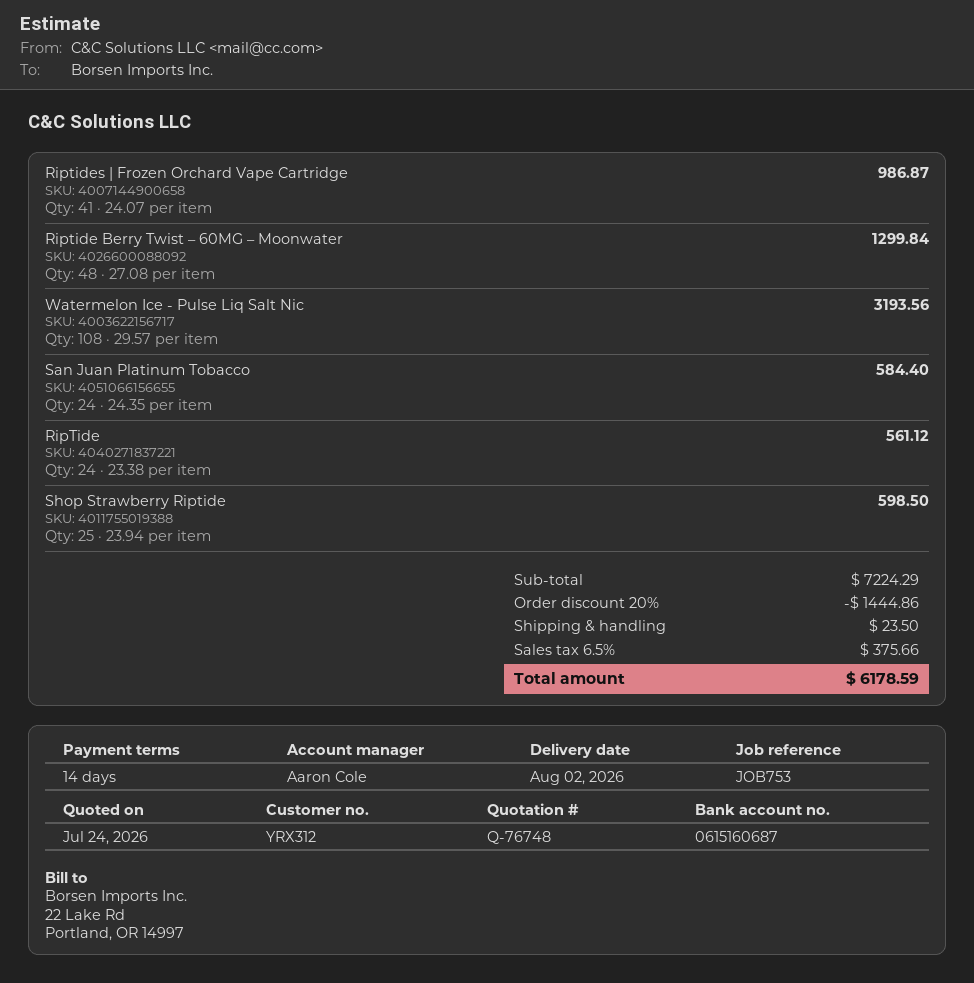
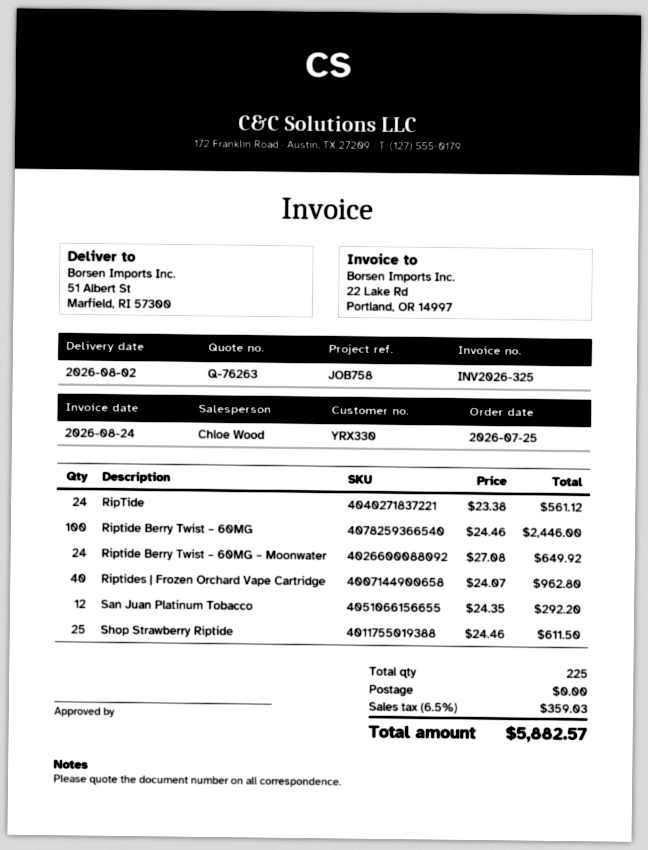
quote number: Q-76748 -> Q-76263
customer number: YRX312 -> YRX330
reference: JOB753 -> JOB758
sales rep: Aaron Cole -> Chloe Wood
Riptides | Frozen Orchard Vape Cartridge: 41 x 24.07 = 986.87 -> 40 x 24.07 = 962.80
Riptide Berry Twist – 60MG – Moonwater: 48 x 27.08 = 1299.84 -> 24 x 27.08 = 649.92
Watermelon Ice - Pulse Liq Salt Nic: 108 x 29.57 = 3193.56 -> none
San Juan Platinum Tobacco: 24 x 24.35 = 584.40 -> 12 x 24.35 = 292.20
Shop Strawberry Riptide: 25 x 23.94 = 598.50 -> 25 x 24.46 = 611.50
Riptide Berry Twist – 60MG: none -> 100 x 24.46 = 2446.00
discount: 20% = 1444.86 -> none
shipping: 23.50 -> 0.00
tax: 6.5% = 375.66 -> 6.5% = 359.03
total: 6178.59 -> 5882.57

